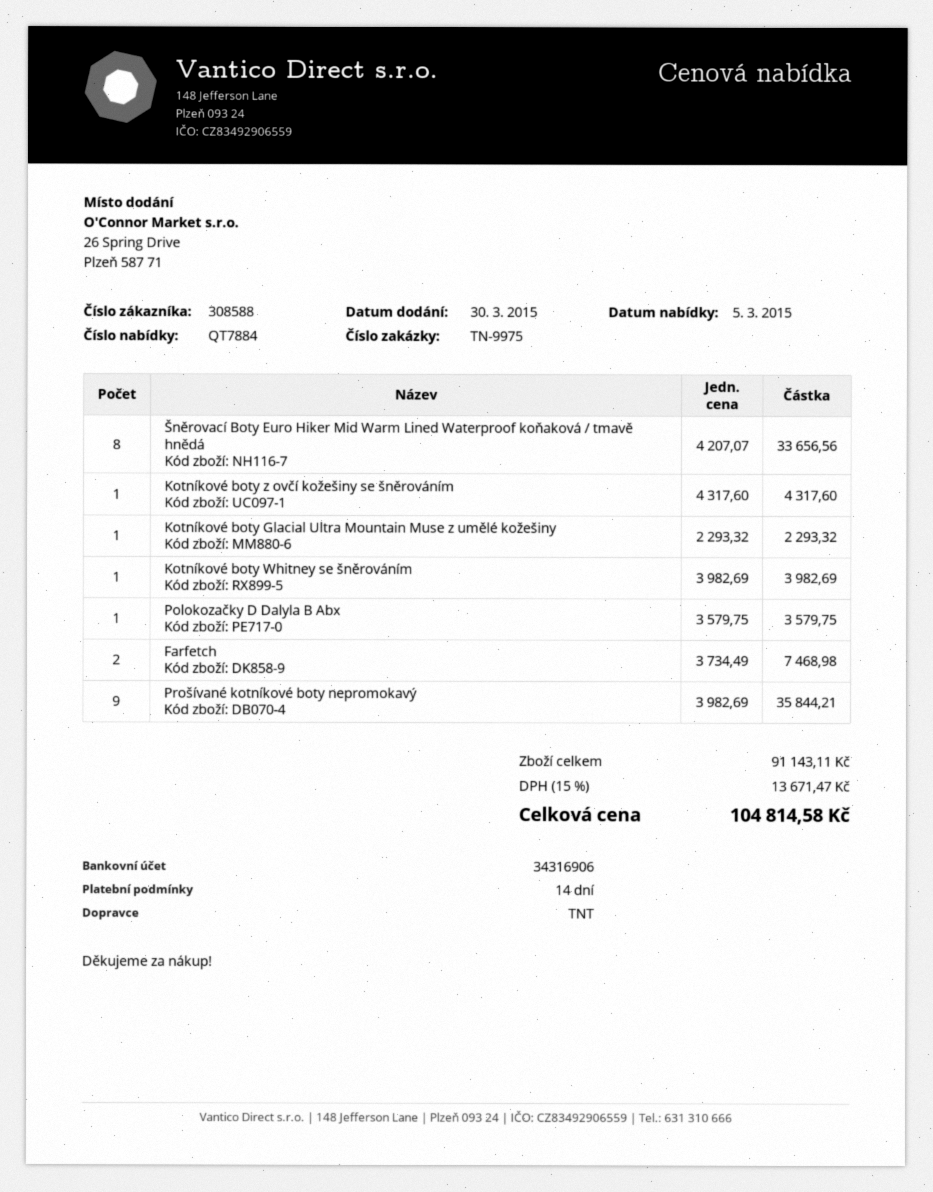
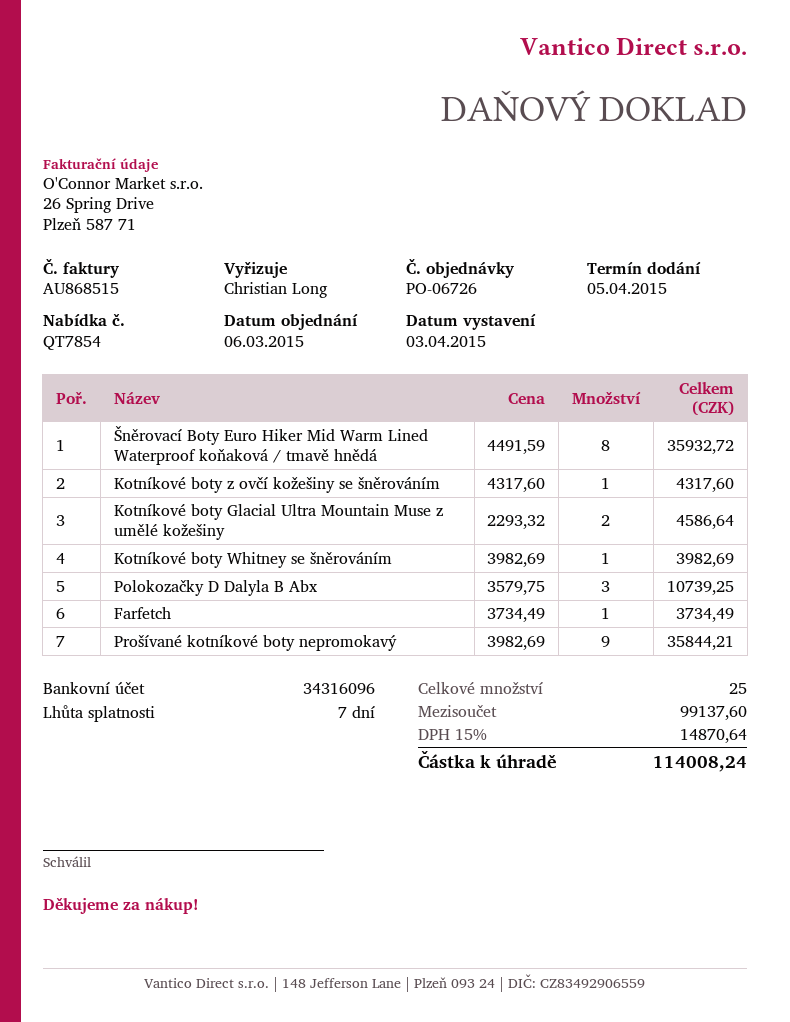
quote number: QT7884 -> QT7854
delivery date: 2015-03-30 -> 2015-04-05
payment terms: 14 days -> 7 days
bank account: 34316906 -> 34316096
Šněrovací Boty Euro Hiker Mid Warm Lined Waterproof koňaková / tmavě hnědá: 8 x 4207.07 = 33656.56 -> 8 x 4491.59 = 35932.72
Kotníkové boty Glacial Ultra Mountain Muse z umělé kožešiny: 1 x 2293.32 = 2293.32 -> 2 x 2293.32 = 4586.64
Polokozačky D Dalyla B Abx: 1 x 3579.75 = 3579.75 -> 3 x 3579.75 = 10739.25
Farfetch: 2 x 3734.49 = 7468.98 -> 1 x 3734.49 = 3734.49
subtotal: 91143.11 -> 99137.60
tax: 15% = 13671.47 -> 15% = 14870.64
total: 104814.58 -> 114008.24

